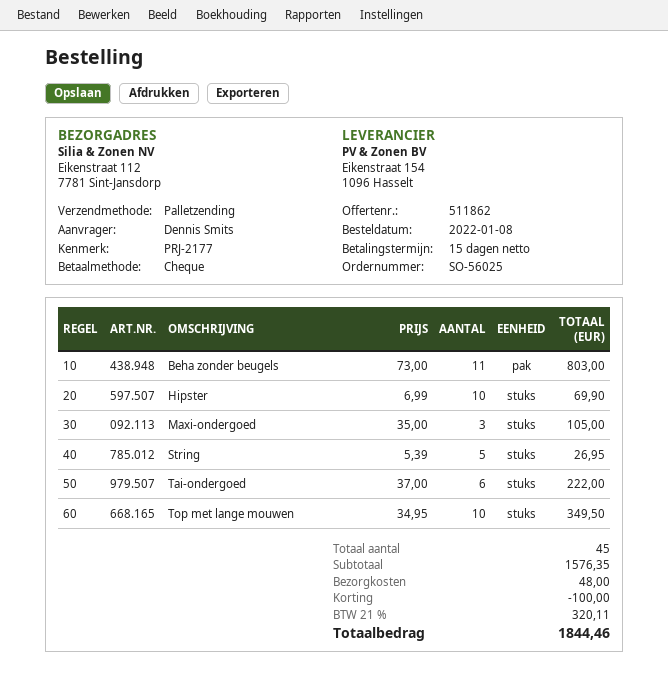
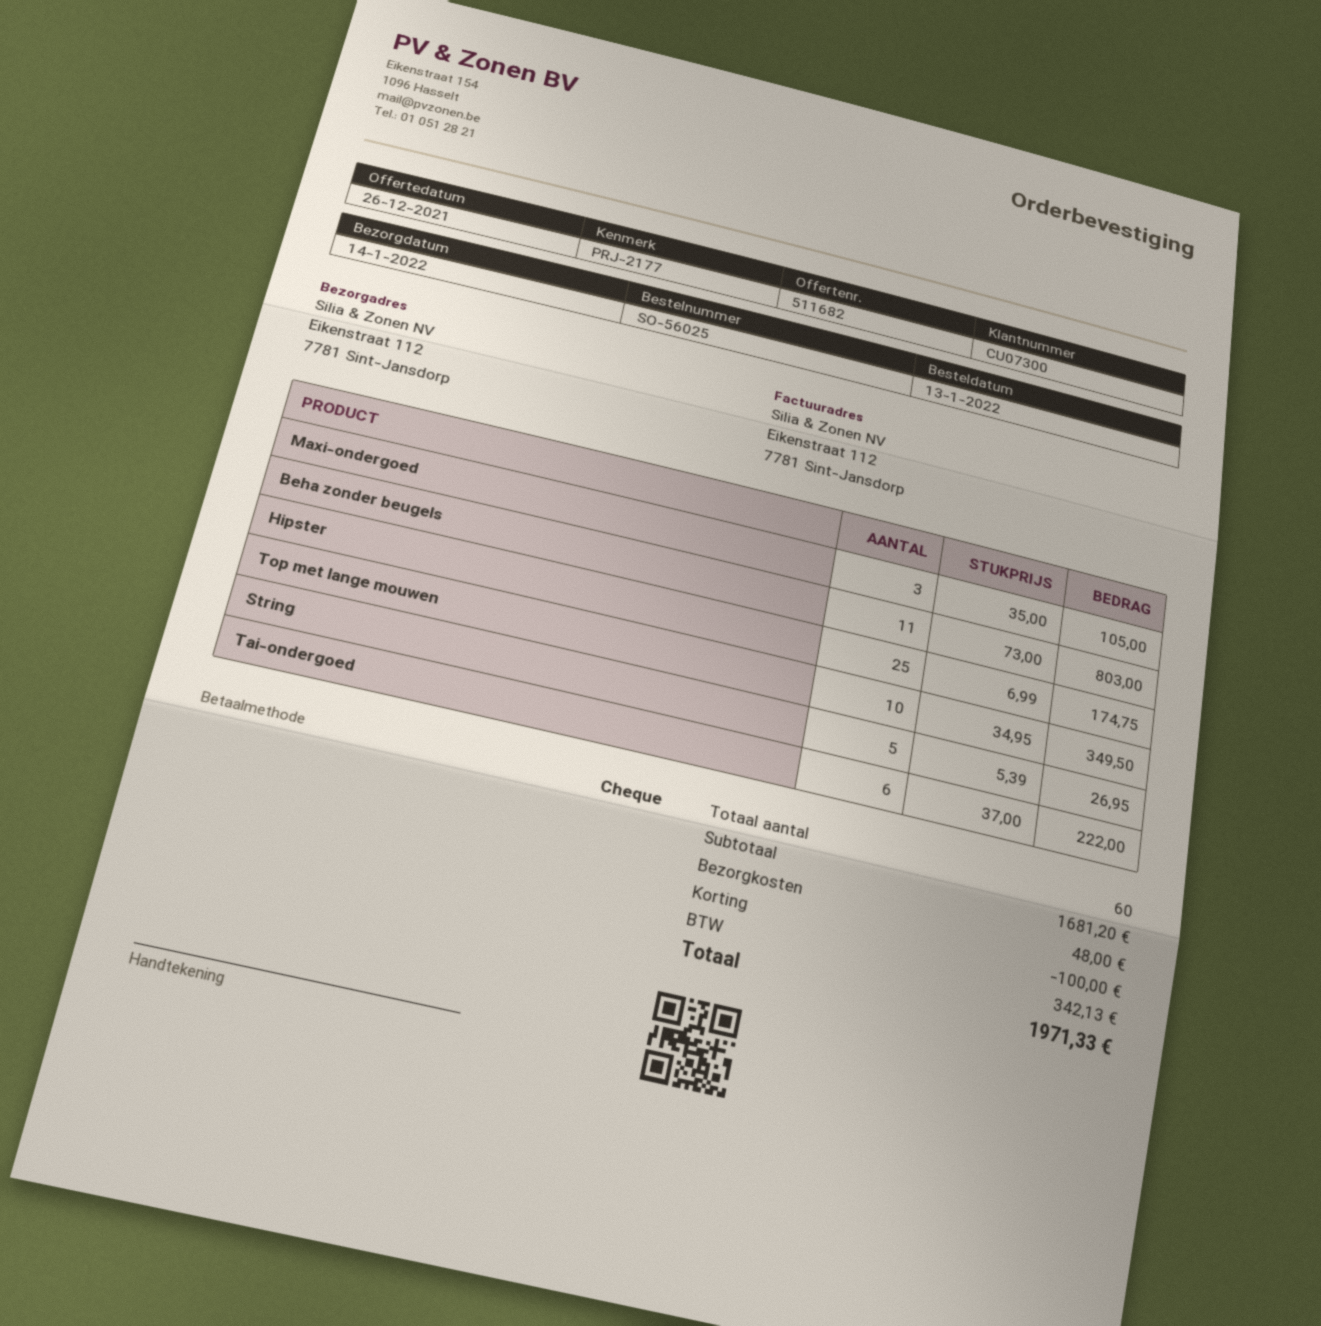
quote number: 511862 -> 511682
order date: 2022-01-08 -> 2022-01-13
Hipster: 10 x 6.99 = 69.90 -> 25 x 6.99 = 174.75
total quantity: 45 -> 60
subtotal: 1576.35 -> 1681.20
tax: 320.11 -> 342.13
total: 1844.46 -> 1971.33

